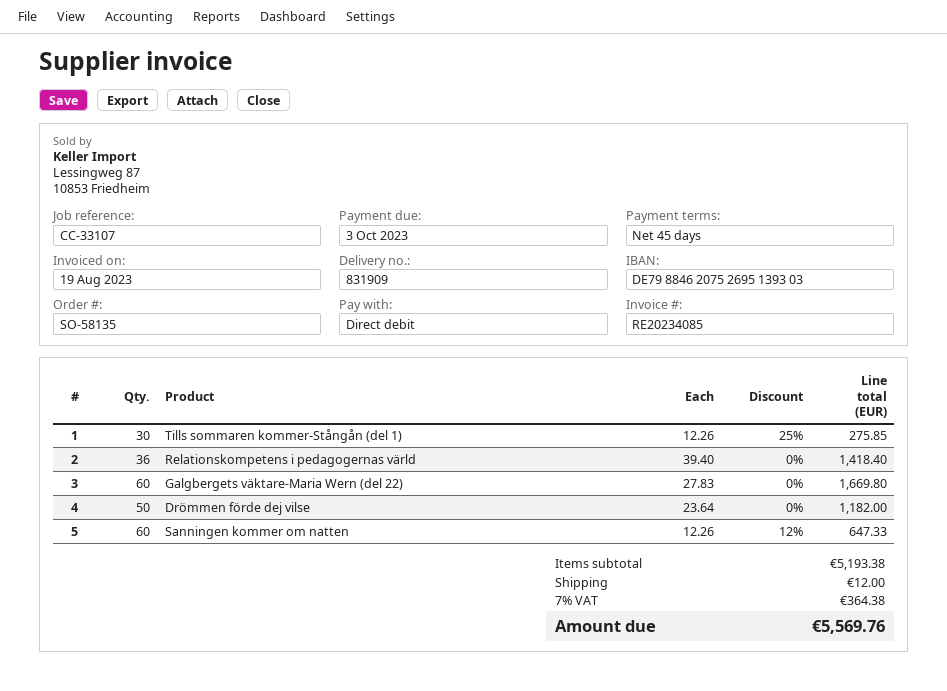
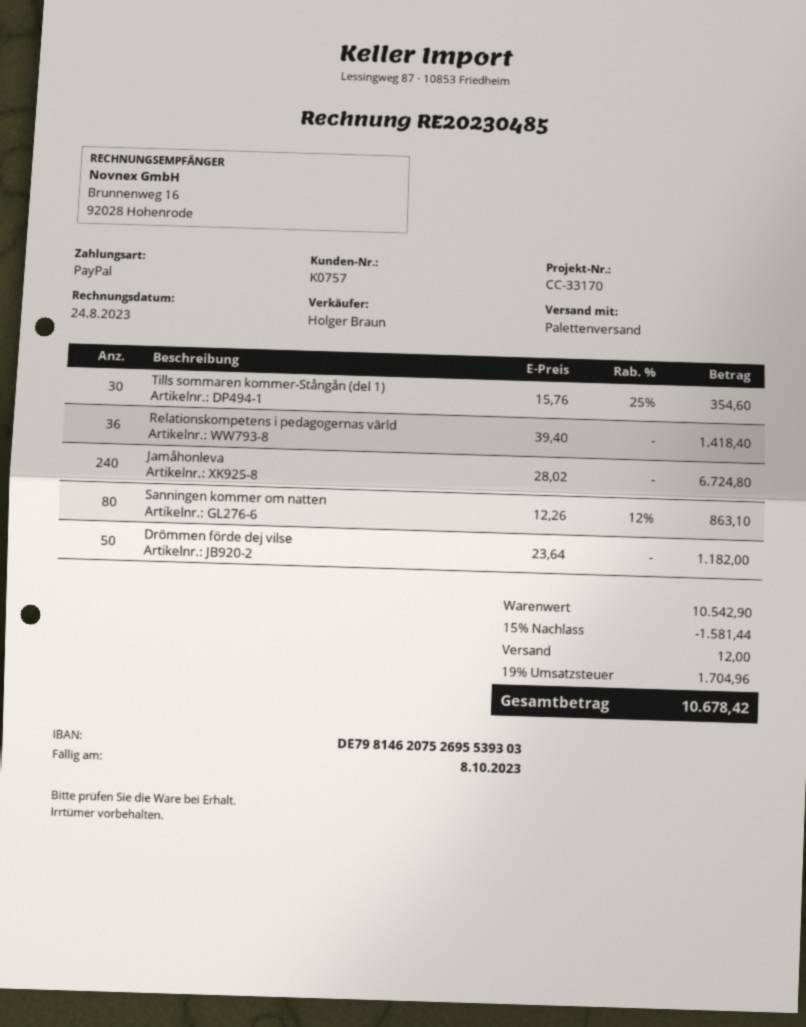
invoice number: RE20234085 -> RE20230485
invoice date: 2023-08-19 -> 2023-08-24
due date: 2023-10-03 -> 2023-10-08
reference: CC-33107 -> CC-33170
payment method: direct debit -> PayPal
bank account: DE79884620752695139303 -> DE79814620752695539303
Tills sommaren kommer-Stångån (del 1): 30 x 12.26 - 25% = 275.85 -> 30 x 15.76 - 25% = 354.60
Galgbergets väktare-Maria Wern (del 22): 60 x 27.83 = 1669.80 -> none
Sanningen kommer om natten: 60 x 12.26 - 12% = 647.33 -> 80 x 12.26 - 12% = 863.10
Jamåhonleva: none -> 240 x 28.02 = 6724.80
subtotal: 5193.38 -> 10542.90
discount: none -> 15% = 1581.44
tax: 7% = 364.38 -> 19% = 1704.96
total: 5569.76 -> 10678.42

